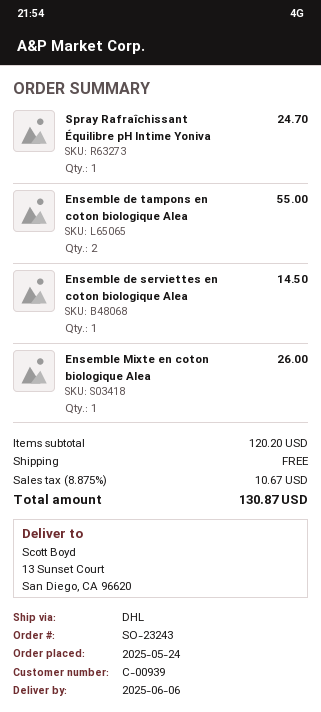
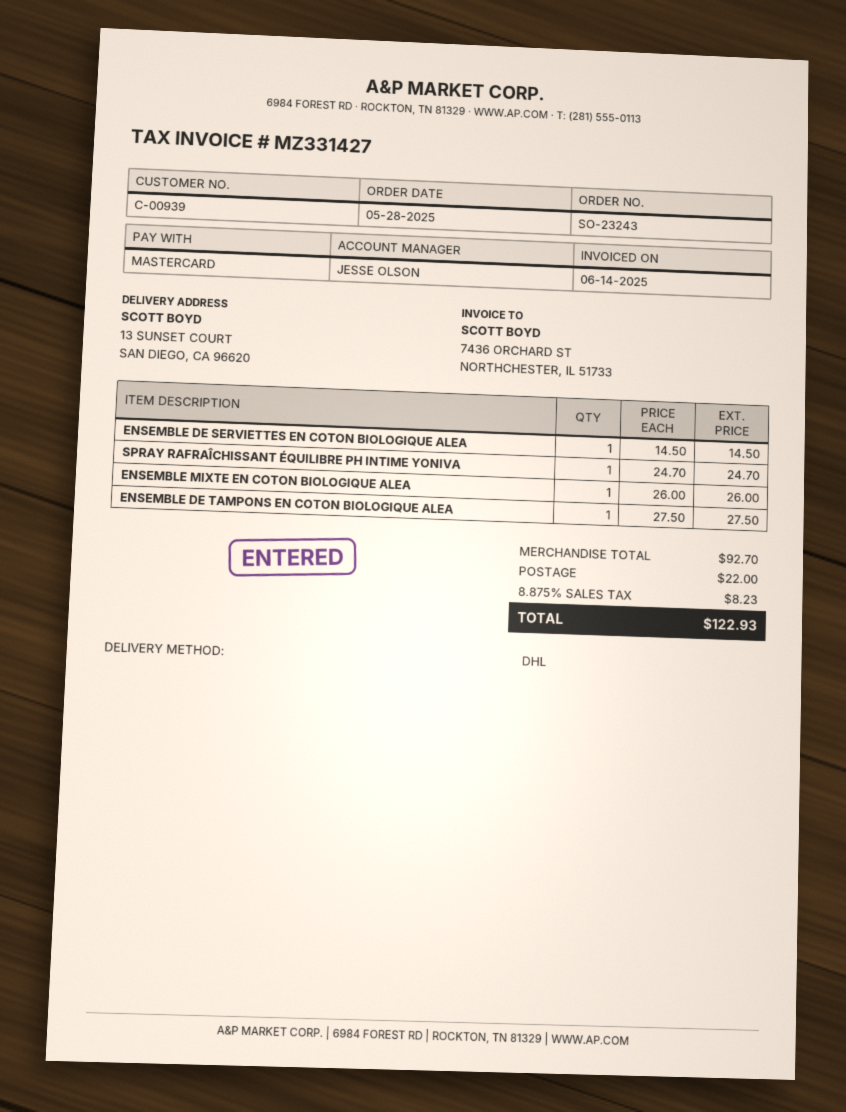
order date: 2025-05-24 -> 2025-05-28
Ensemble de tampons en coton biologique Alea: 2 for 55.00 -> 1 for 27.50
subtotal: 120.20 -> 92.70
shipping: 0.00 -> 22.00
tax: 8.875% = 10.67 -> 8.875% = 8.23
total: 130.87 -> 122.93

